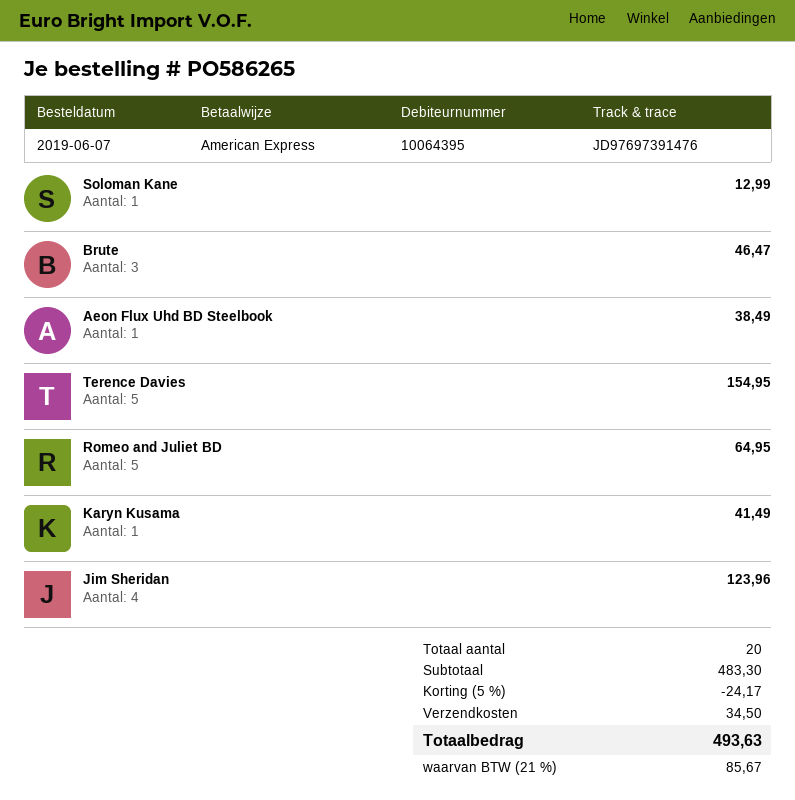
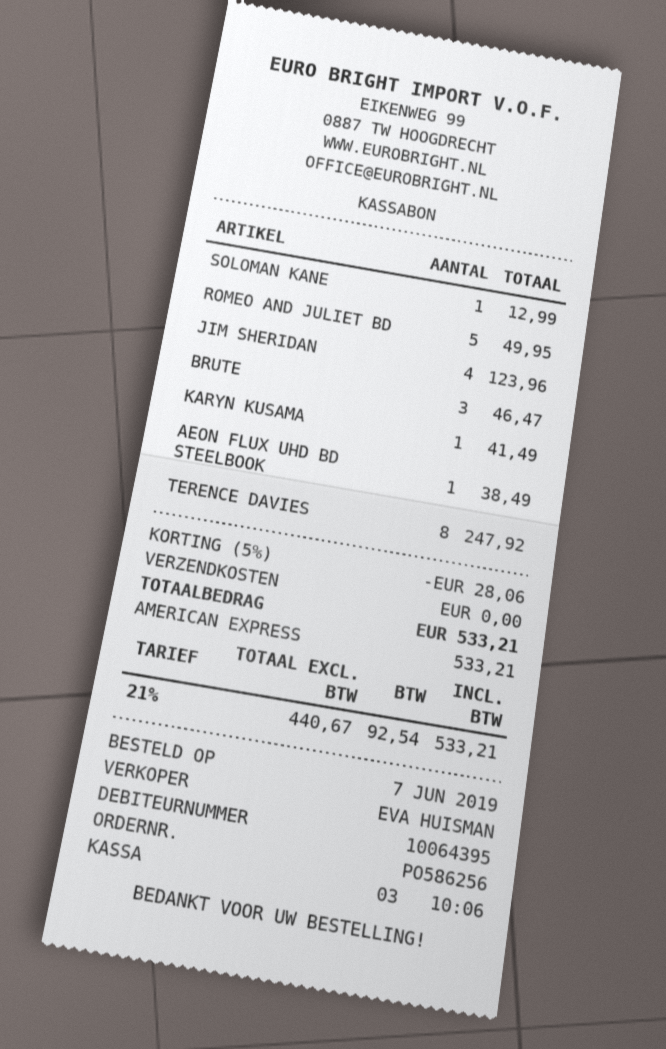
order number: PO586265 -> PO586256
Terence Davies: 5 for 154.95 -> 8 for 247.92
Romeo and Juliet BD: 5 for 64.95 -> 5 for 49.95
discount: 5% = 24.17 -> 5% = 28.06
shipping: 34.50 -> 0.00
tax: 21% = 85.67 -> 21% = 92.54
total: 493.63 -> 533.21

